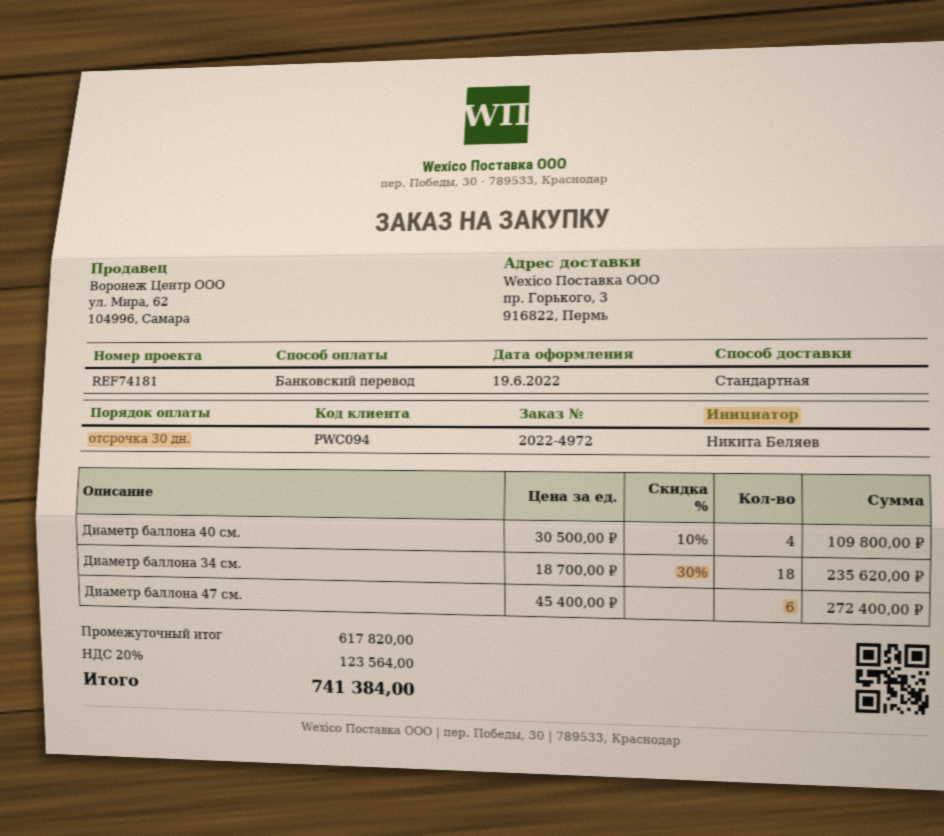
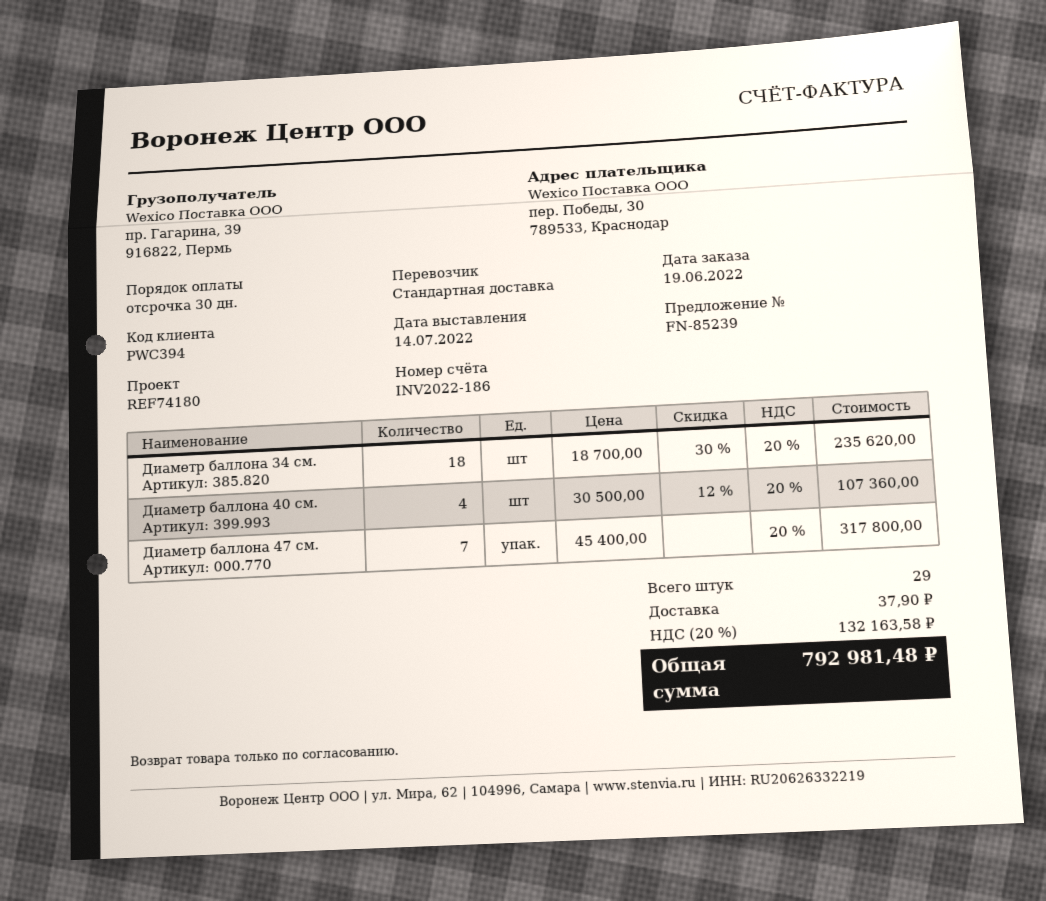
customer number: PWC094 -> PWC394
reference: REF74181 -> REF74180
ship to: пр. Горького, 3, 916822, Пермь -> пр. Гагарина, 39, 916822, Пермь
Диаметр баллона 40 см.: 4 x 30500.00 - 10% = 109800.00 -> 4 x 30500.00 - 12% = 107360.00
Диаметр баллона 47 см.: 6 x 45400.00 = 272400.00 -> 7 x 45400.00 = 317800.00
shipping: none -> 37.90
tax: 20% = 123564.00 -> 20% = 132163.58
total: 741384.00 -> 792981.48

